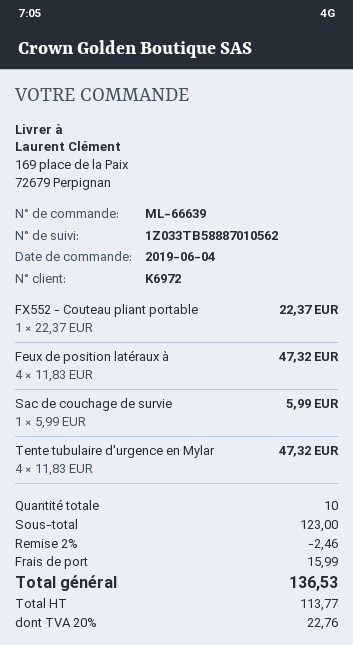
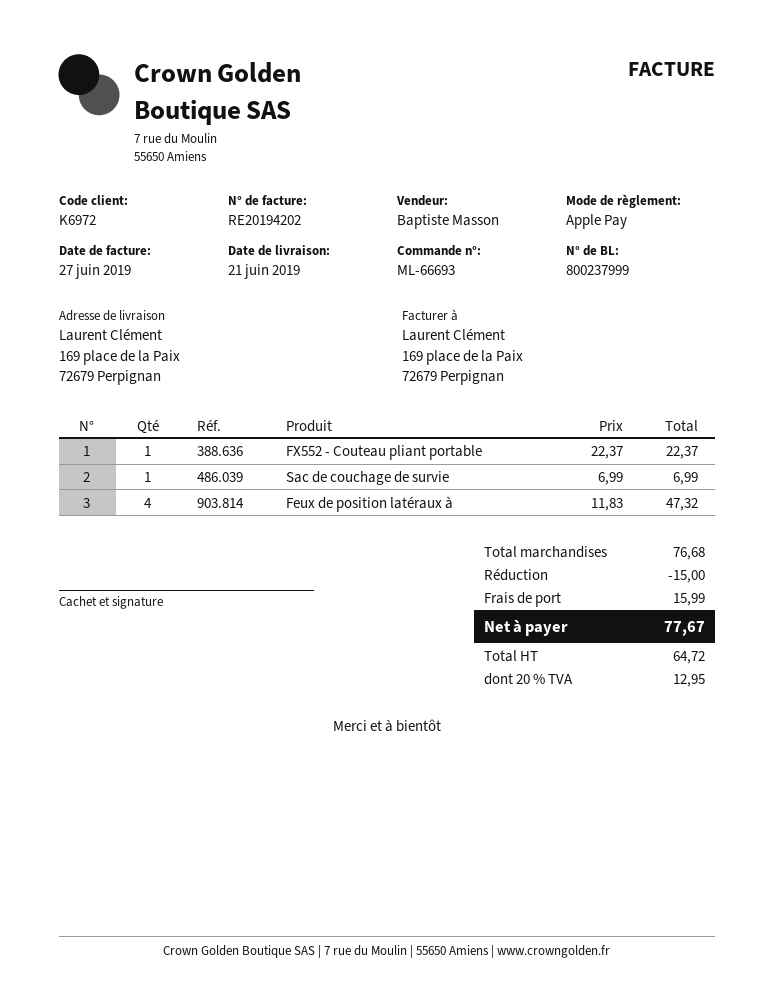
order number: ML-66639 -> ML-66693
Sac de couchage de survie: 1 x 5.99 = 5.99 -> 1 x 6.99 = 6.99
Tente tubulaire d'urgence en Mylar: 4 x 11.83 = 47.32 -> none
subtotal: 123.00 -> 76.68
discount: 2.46 -> 15.00
net: 113.77 -> 64.72
tax: 20% = 22.76 -> 20% = 12.95
total: 136.53 -> 77.67

